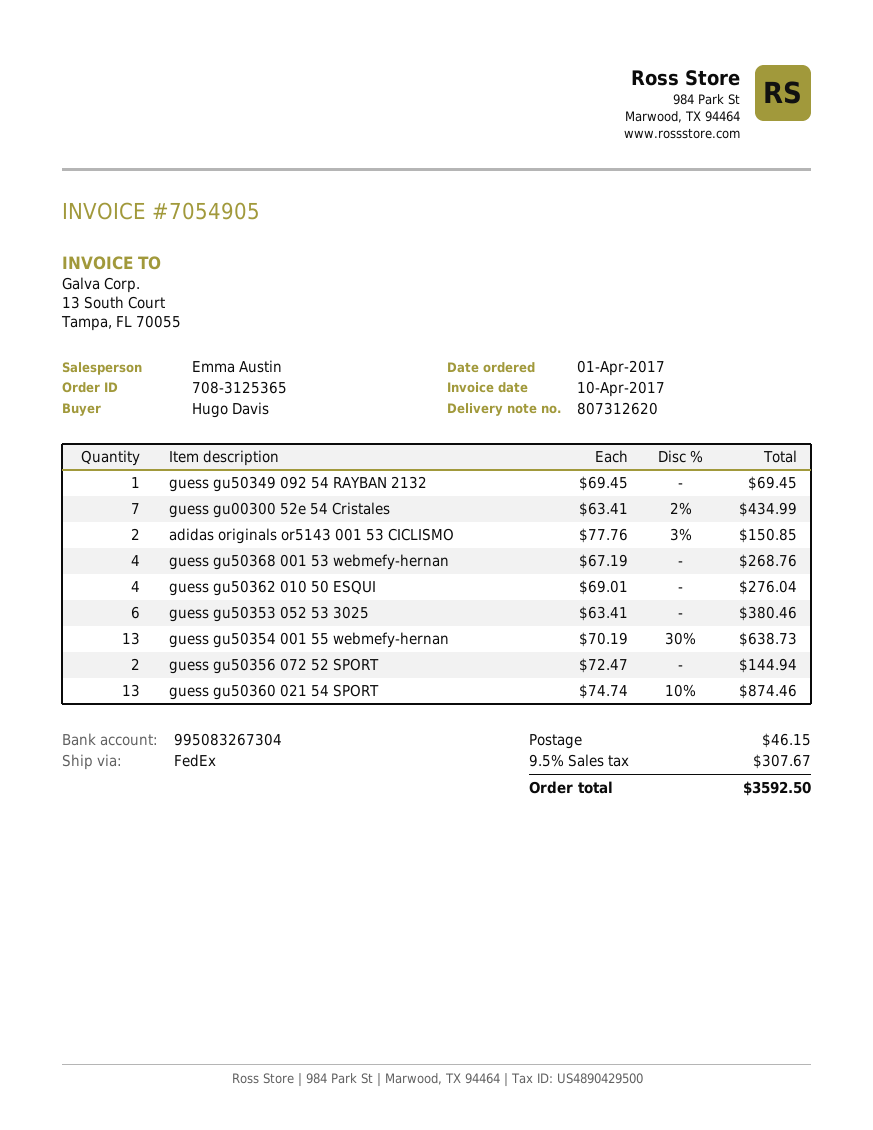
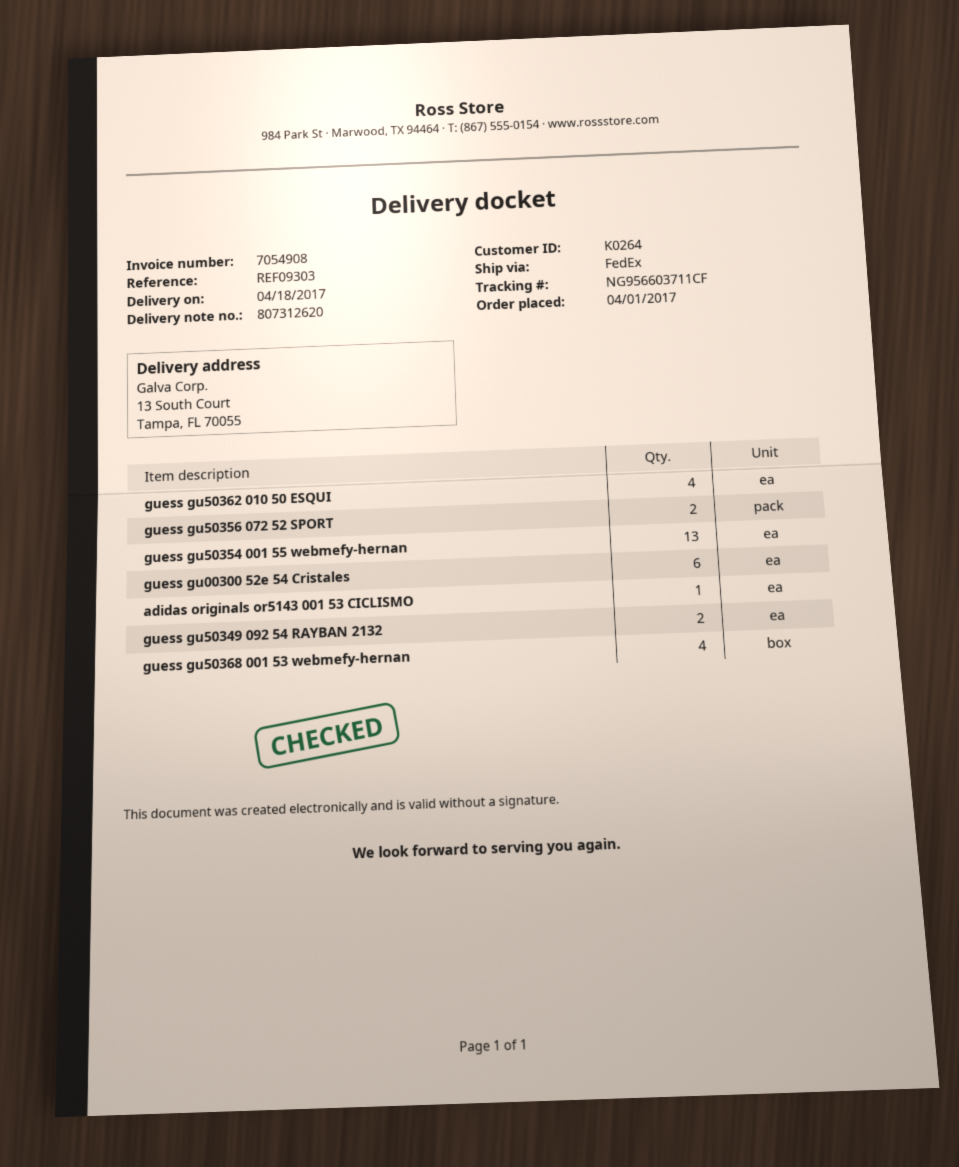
invoice number: 7054905 -> 7054908
guess gu50349 092 54 RAYBAN 2132: 1 -> 2
guess gu00300 52e 54 Cristales: 7 -> 6
adidas originals or5143 001 53 CICLISMO: 2 -> 1
guess gu50353 052 53 3025: 6 -> none
guess gu50360 021 54 SPORT: 13 -> none

